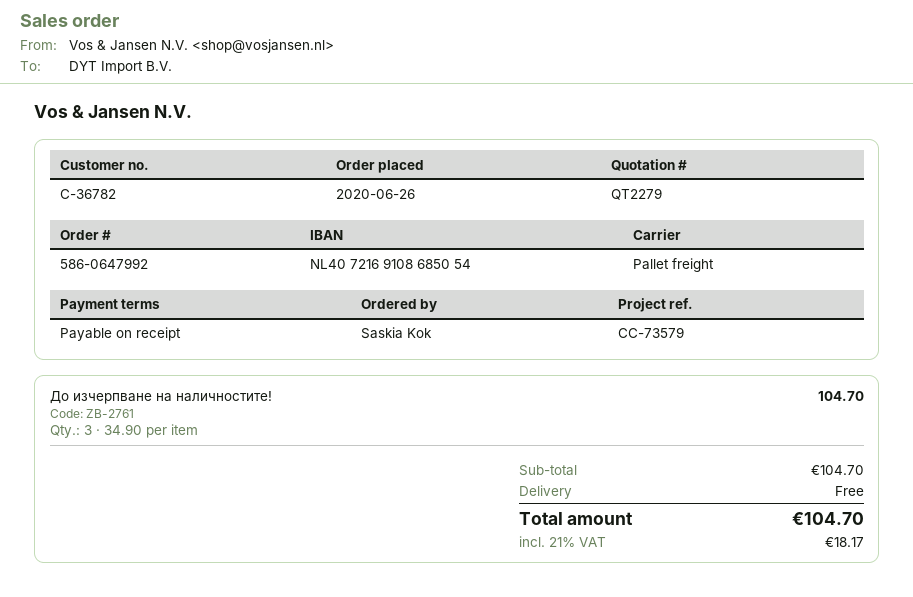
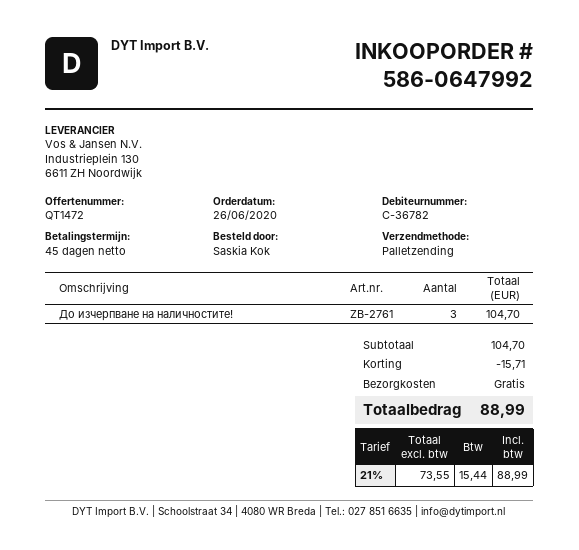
quote number: QT2279 -> QT1472
payment terms: on receipt -> 45 days
discount: none -> 15.71
tax: 21% = 18.17 -> 21% = 15.44
total: 104.70 -> 88.99

